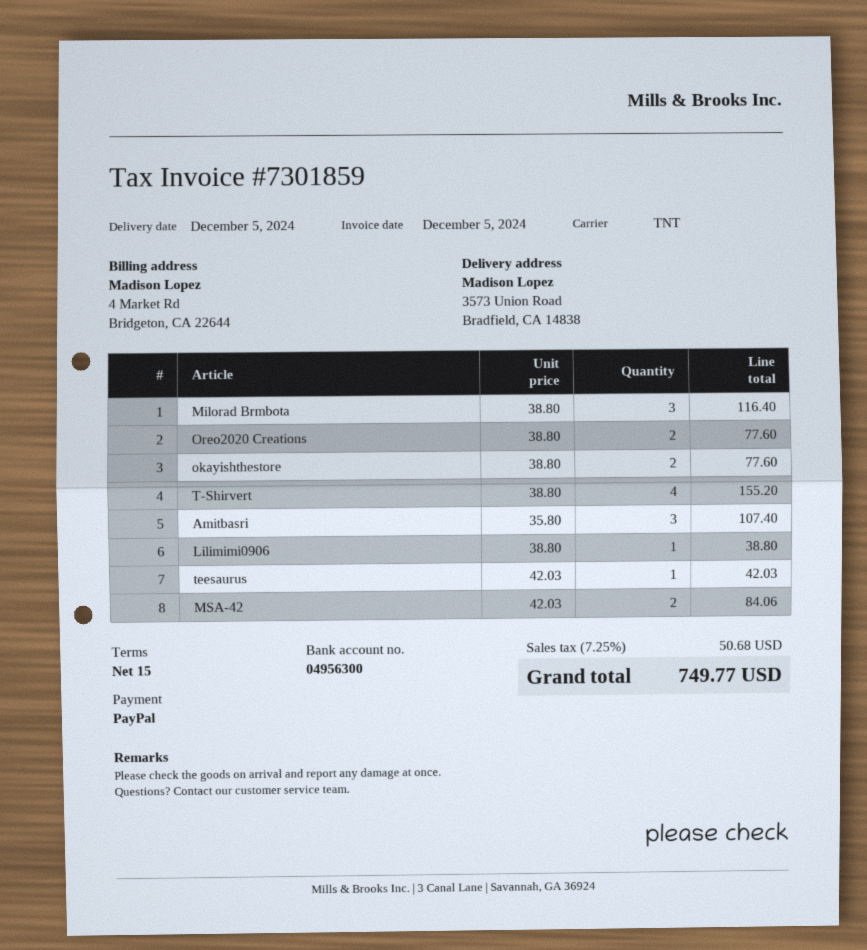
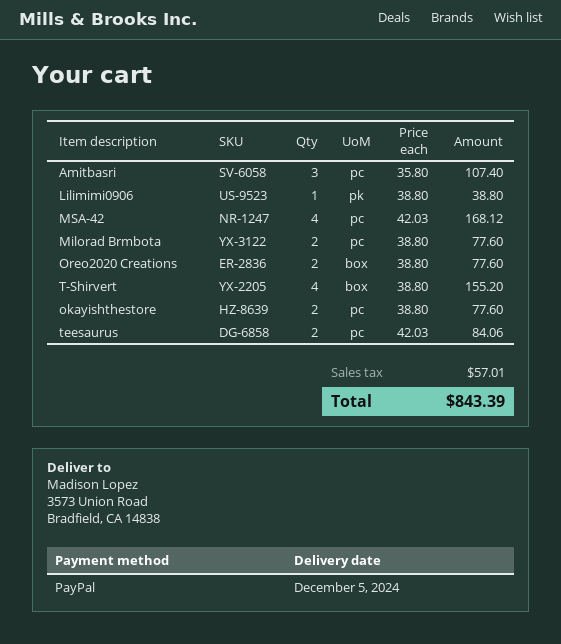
Milorad Brmbota: 3 x 38.80 = 116.40 -> 2 x 38.80 = 77.60
teesaurus: 1 x 42.03 = 42.03 -> 2 x 42.03 = 84.06
MSA-42: 2 x 42.03 = 84.06 -> 4 x 42.03 = 168.12
tax: 50.68 -> 57.01
total: 749.77 -> 843.39

